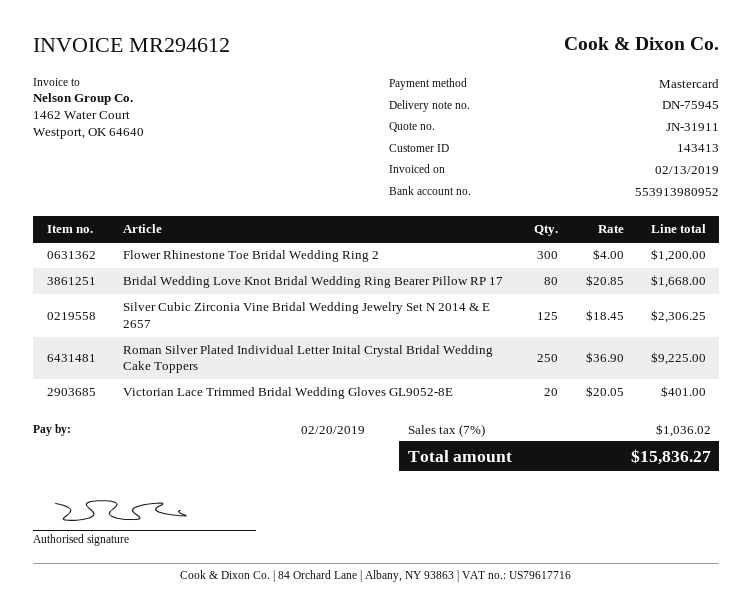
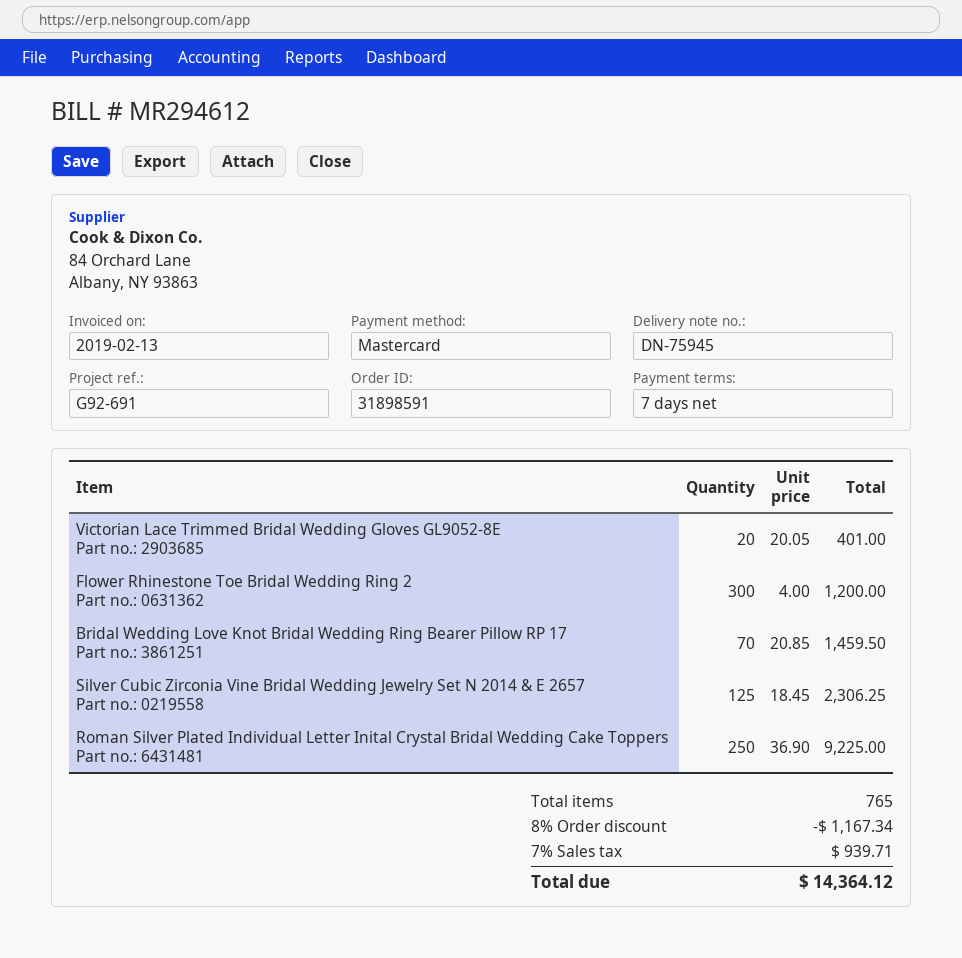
Bridal Wedding Love Knot Bridal Wedding Ring Bearer Pillow RP 17: 80 x 20.85 = 1668.00 -> 70 x 20.85 = 1459.50
discount: none -> 8% = 1167.34
tax: 7% = 1036.02 -> 7% = 939.71
total: 15836.27 -> 14364.12

